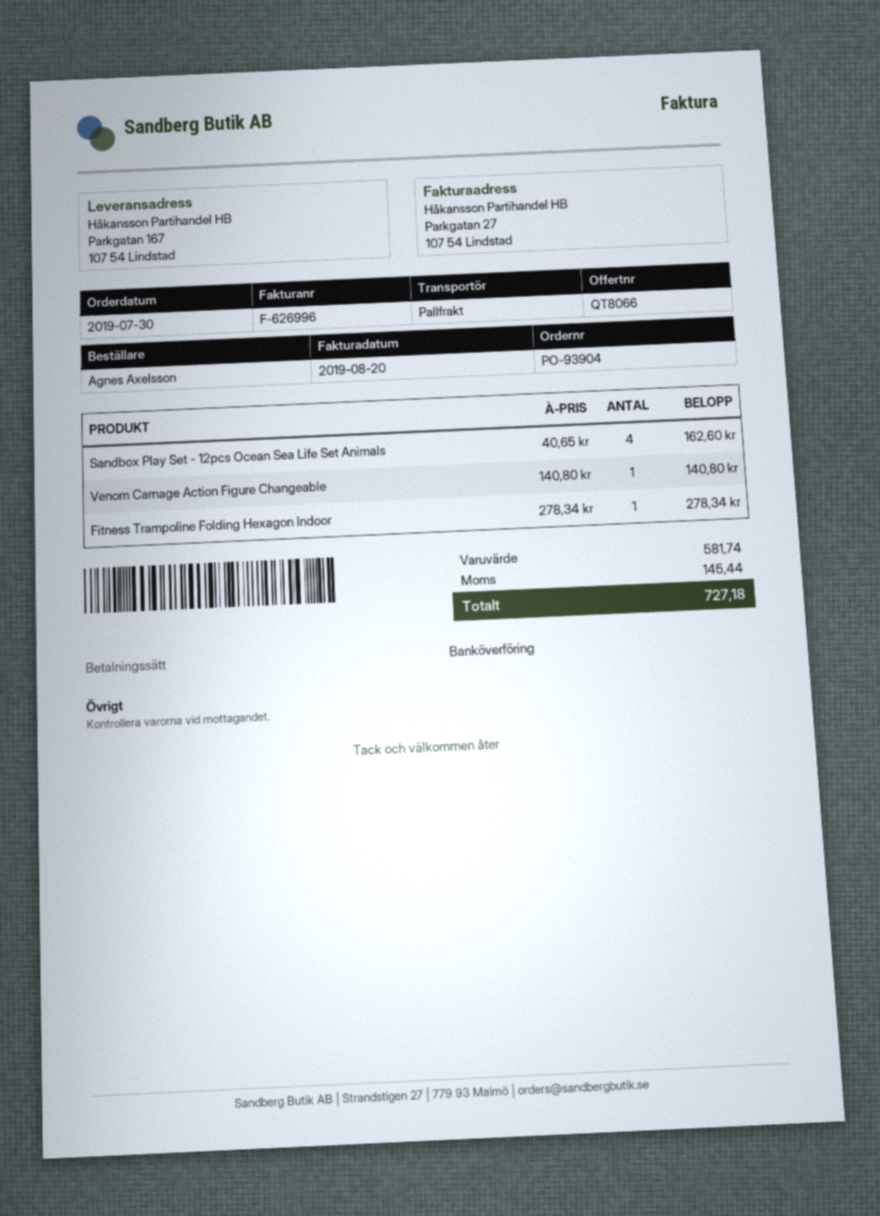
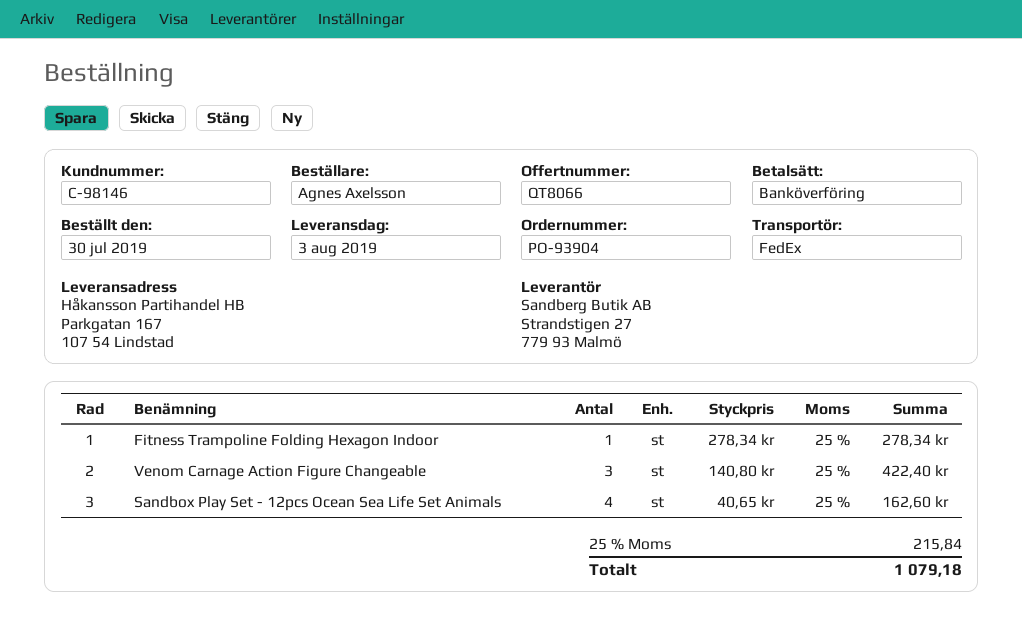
shipping method: pallet freight -> FedEx
Venom Carnage Action Figure Changeable: 1 x 140.80 = 140.80 -> 3 x 140.80 = 422.40
tax: 145.44 -> 215.84
total: 727.18 -> 1079.18

